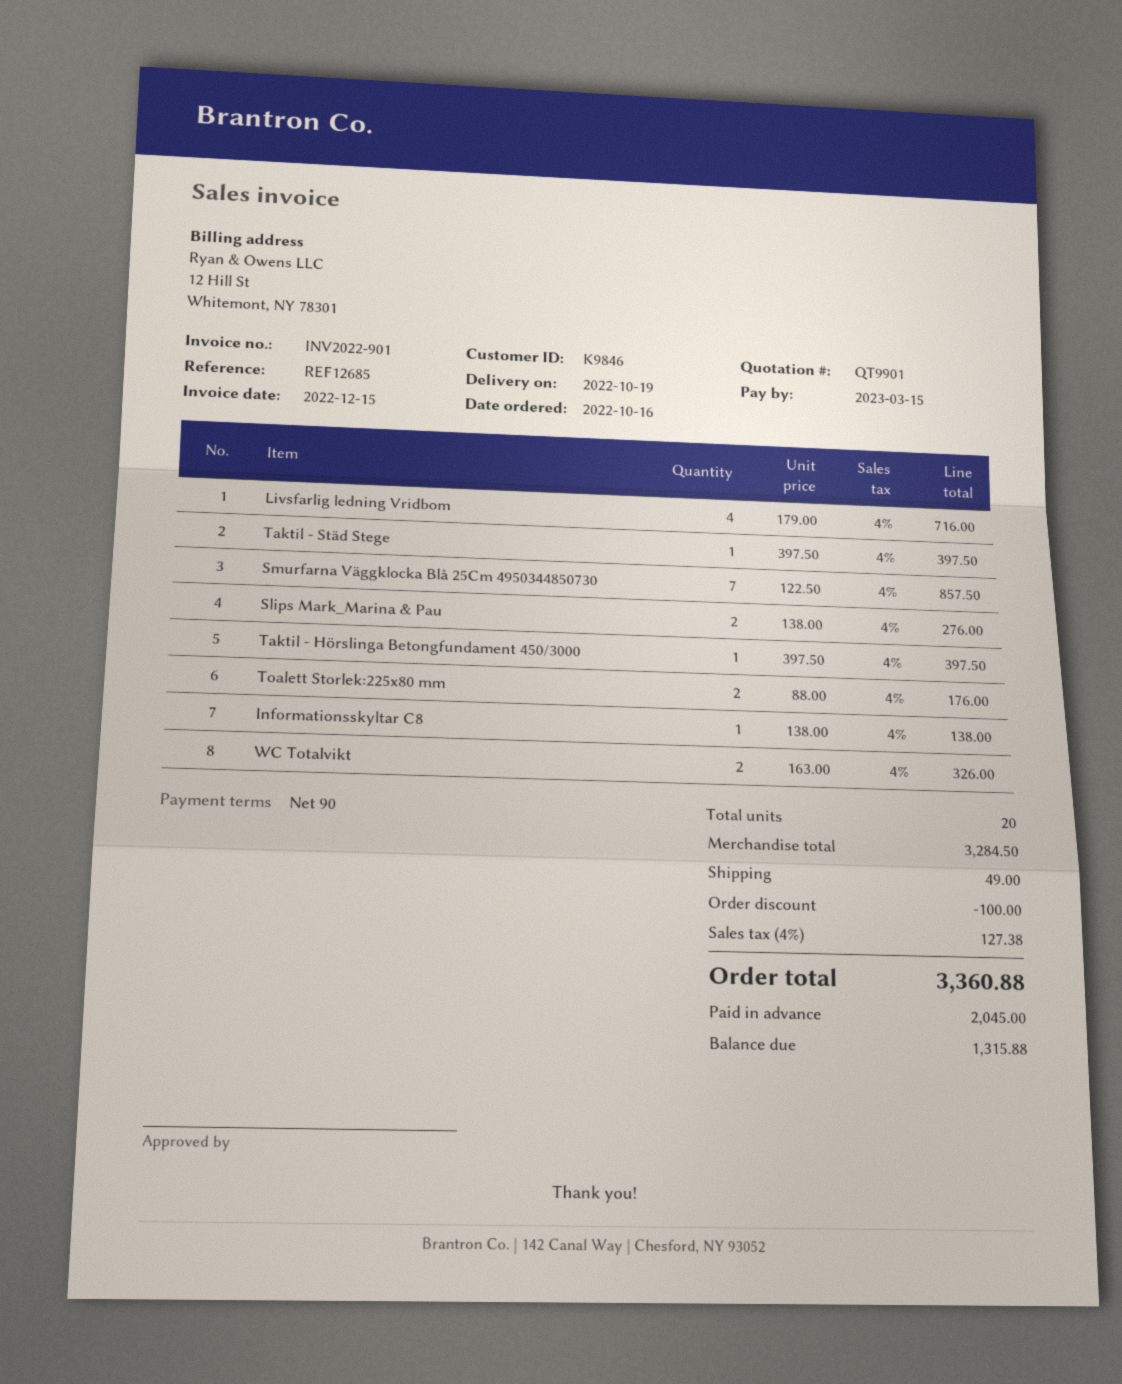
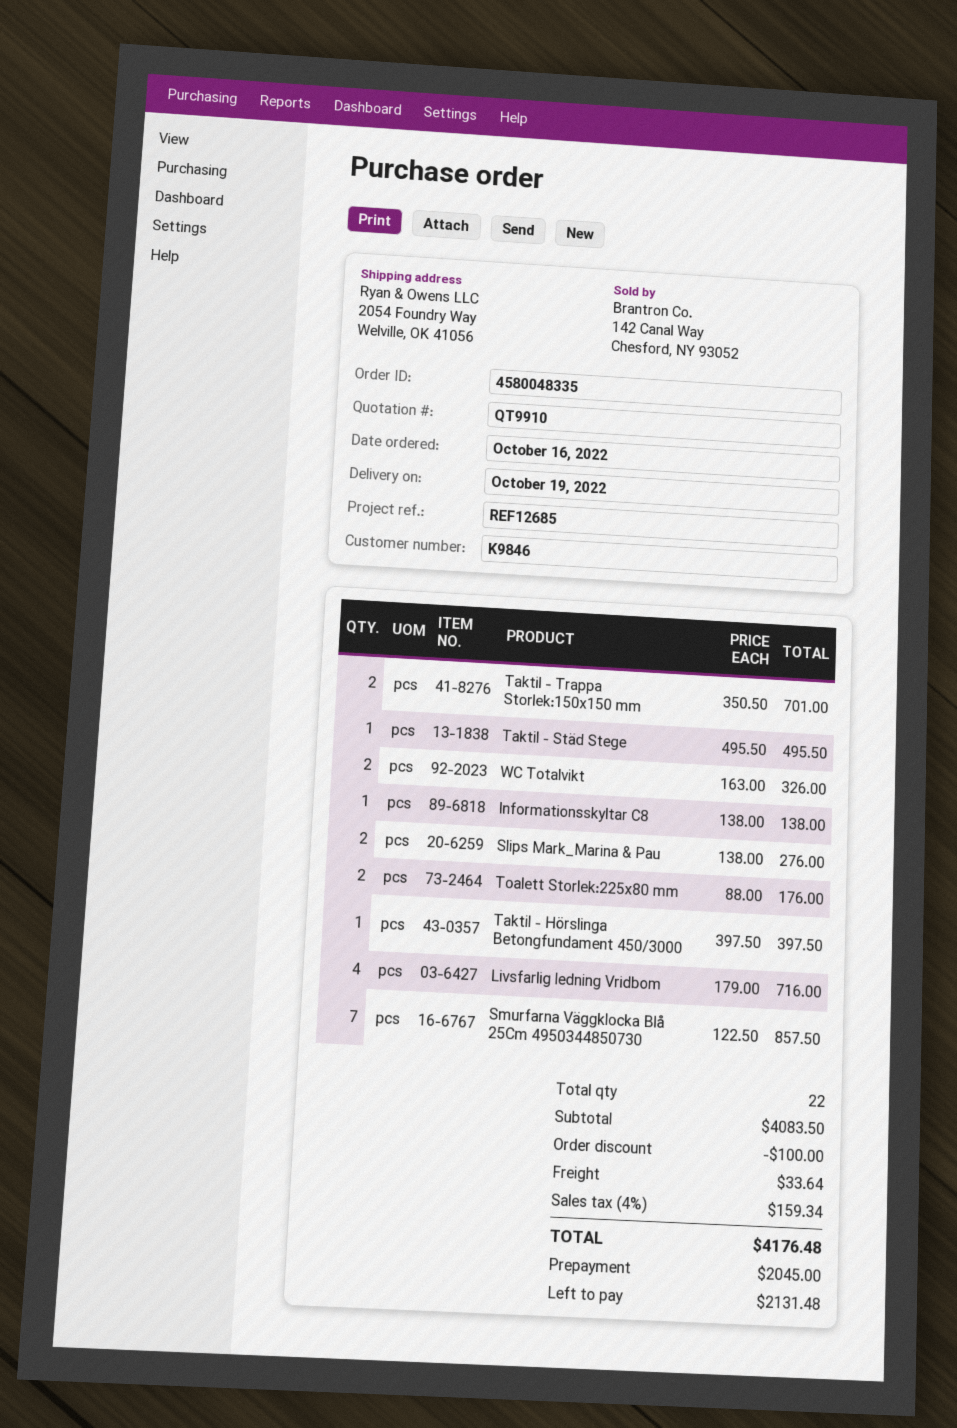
quote number: QT9901 -> QT9910
Taktil - Städ Stege: 1 x 397.50 = 397.50 -> 1 x 495.50 = 495.50
Taktil - Trappa Storlek:150x150 mm: none -> 2 x 350.50 = 701.00
total quantity: 20 -> 22
subtotal: 3284.50 -> 4083.50
shipping: 49.00 -> 33.64
tax: 4% = 127.38 -> 4% = 159.34
total: 3360.88 -> 4176.48
balance: 1315.88 -> 2131.48

